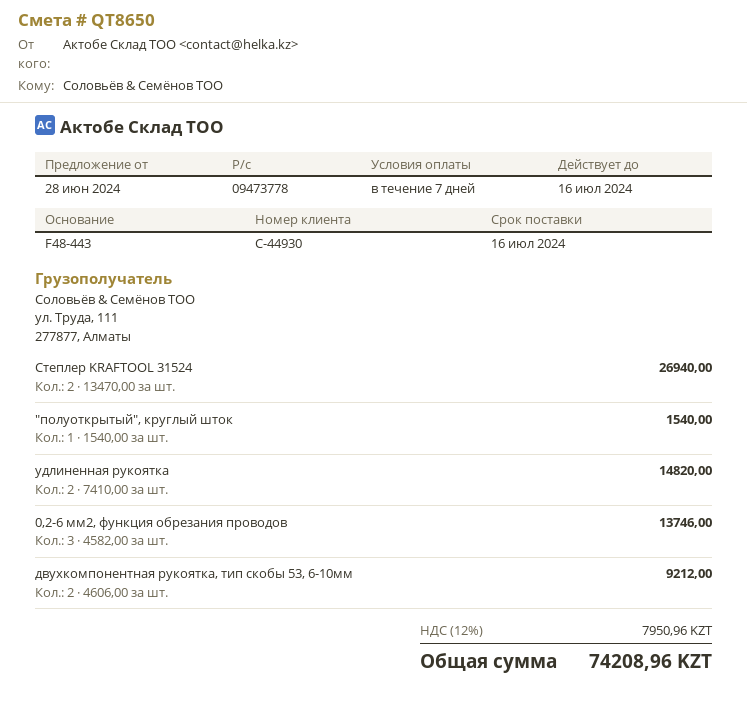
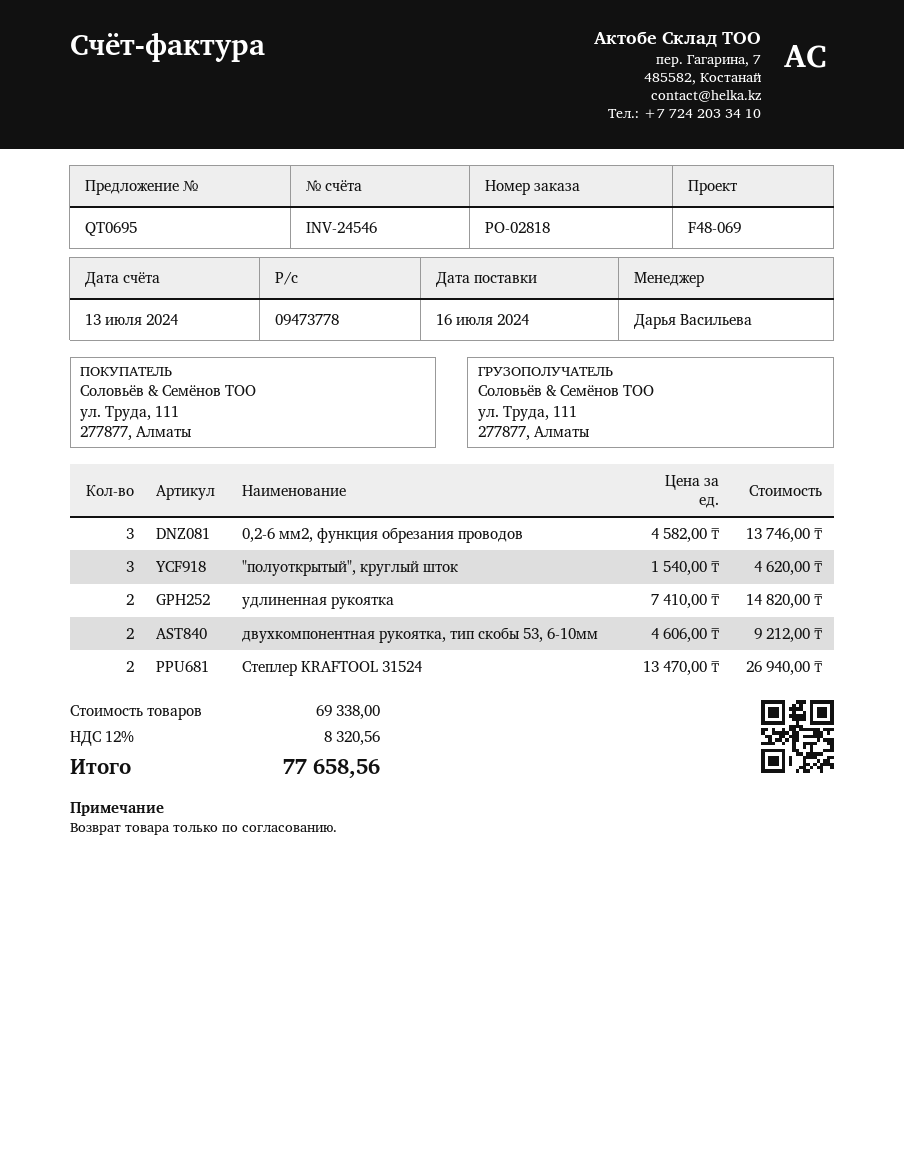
quote number: QT8650 -> QT0695
reference: F48-443 -> F48-069
"полуоткрытый", круглый шток: 1 x 1540.00 = 1540.00 -> 3 x 1540.00 = 4620.00
tax: 12% = 7950.96 -> 12% = 8320.56
total: 74208.96 -> 77658.56

